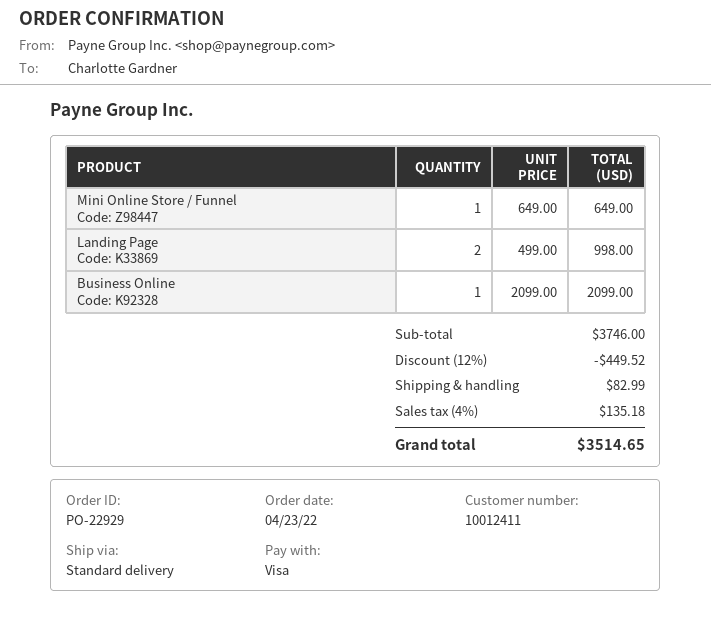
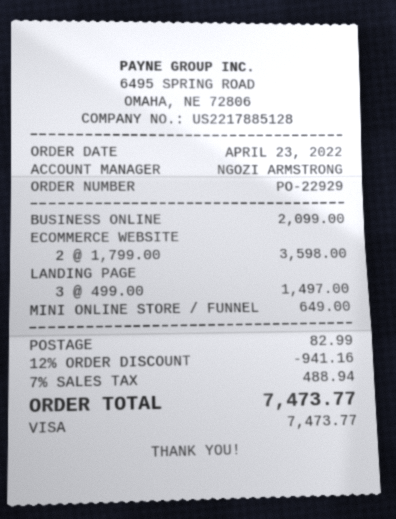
Landing Page: 2 x 499.00 = 998.00 -> 3 x 499.00 = 1497.00
ECOMMERCE WEBSITE: none -> 2 x 1799.00 = 3598.00
discount: 12% = 449.52 -> 12% = 941.16
tax: 4% = 135.18 -> 7% = 488.94
total: 3514.65 -> 7473.77

